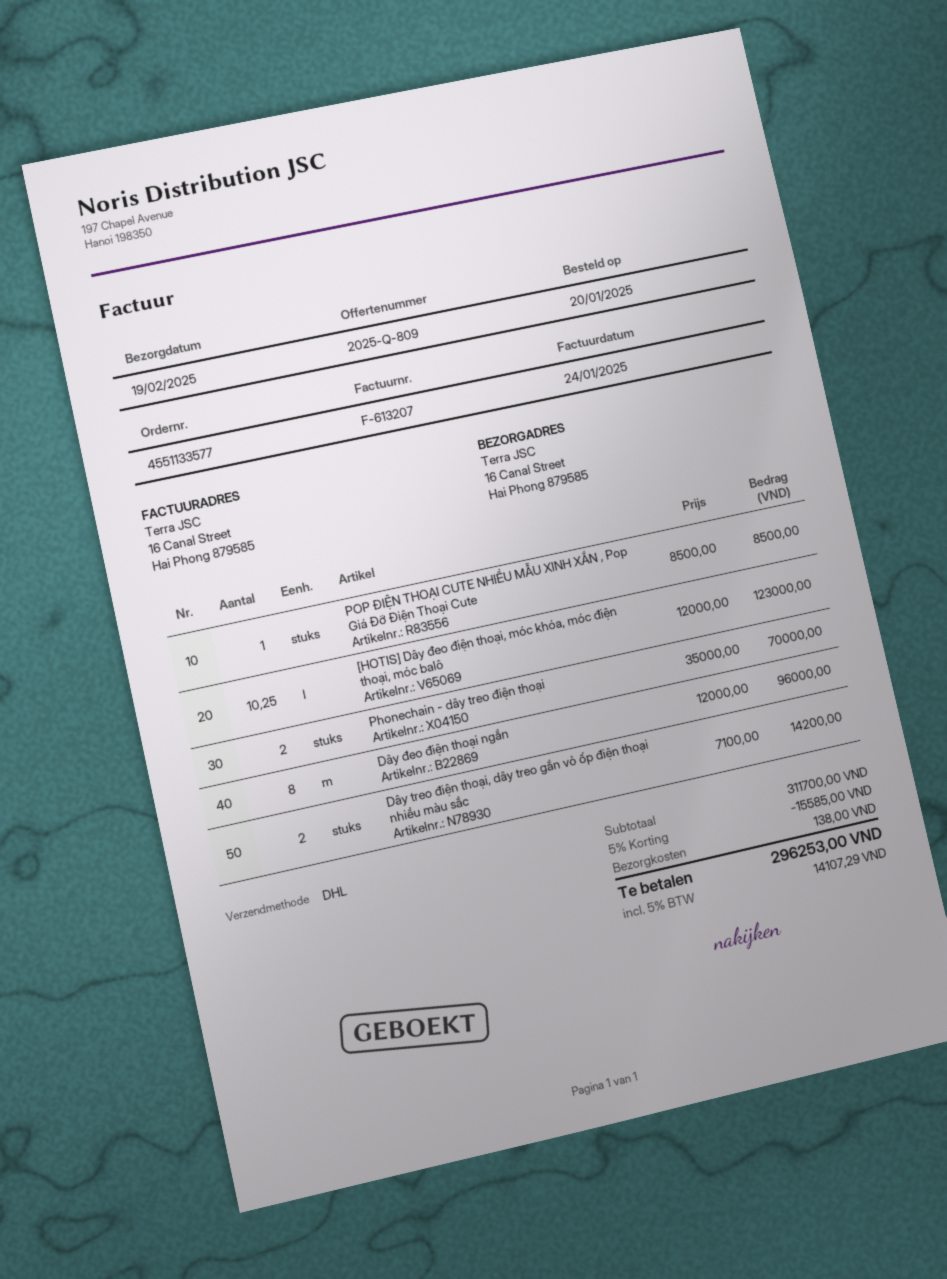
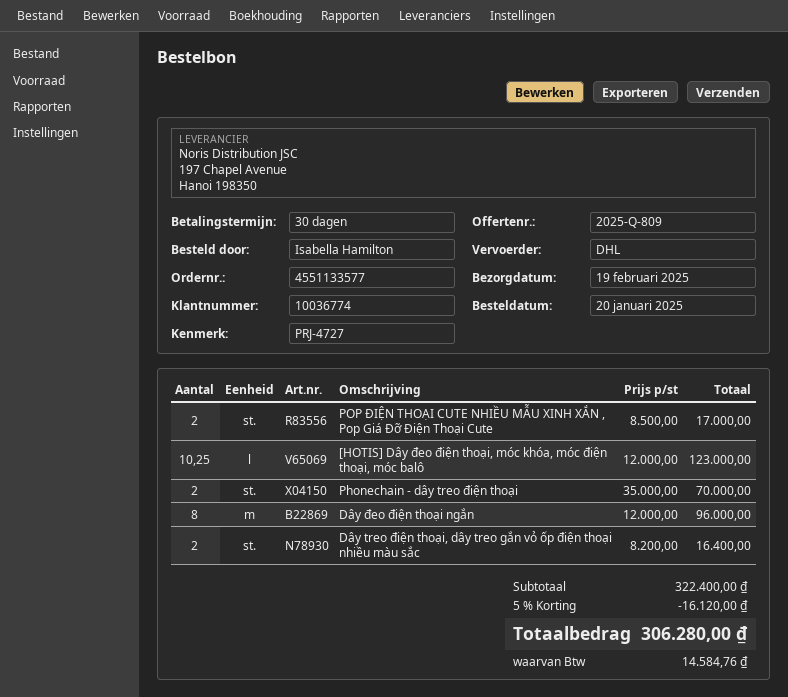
POP ĐIỆN THOẠI CUTE NHIỀU MẪU XINH XẮN , Pop Giá Đỡ Điện Thoại Cute: 1 x 8500.00 = 8500.00 -> 2 x 8500.00 = 17000.00
Dây treo điện thoại, dây treo gắn vỏ ốp điện thoại nhiều màu sắc: 2 x 7100.00 = 14200.00 -> 2 x 8200.00 = 16400.00
subtotal: 311700.00 -> 322400.00
discount: 5% = 15585.00 -> 5% = 16120.00
shipping: 138.00 -> none
tax: 14107.29 -> 14584.76
total: 296253.00 -> 306280.00

